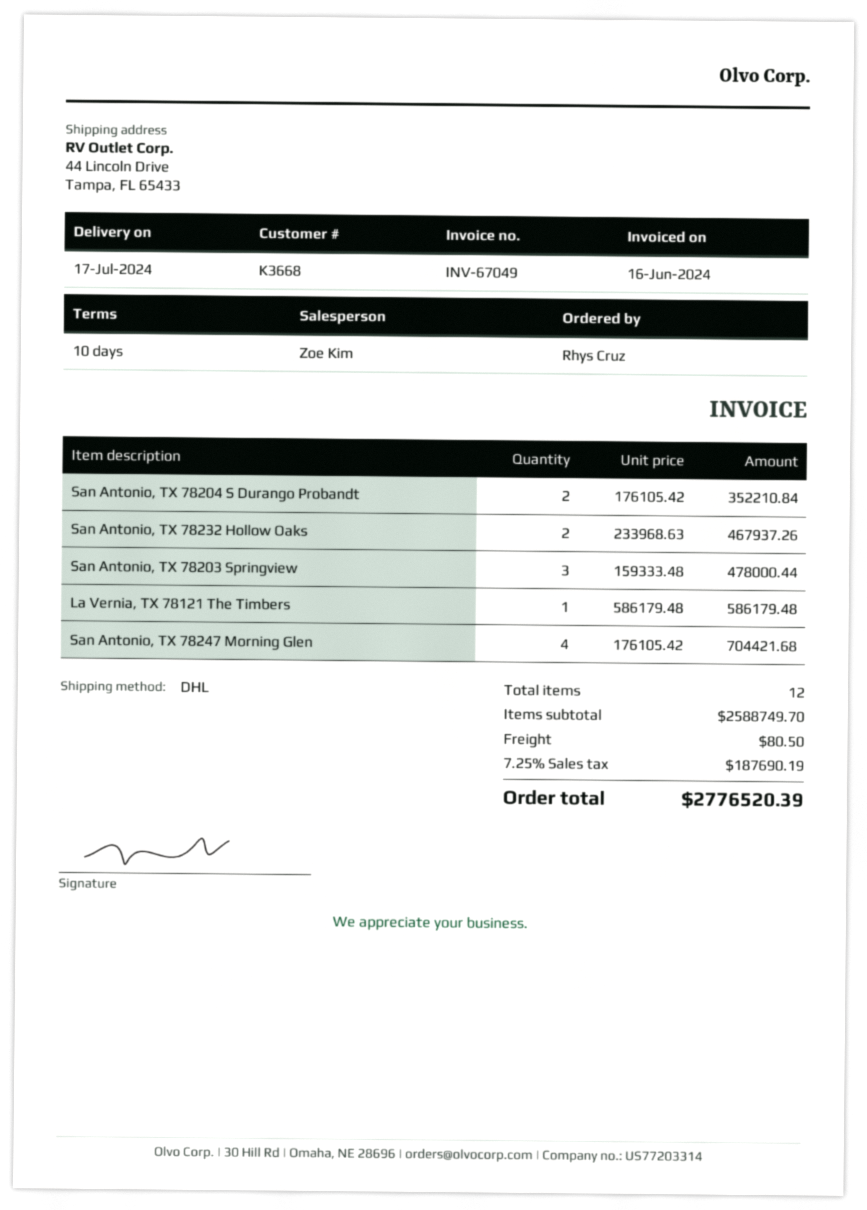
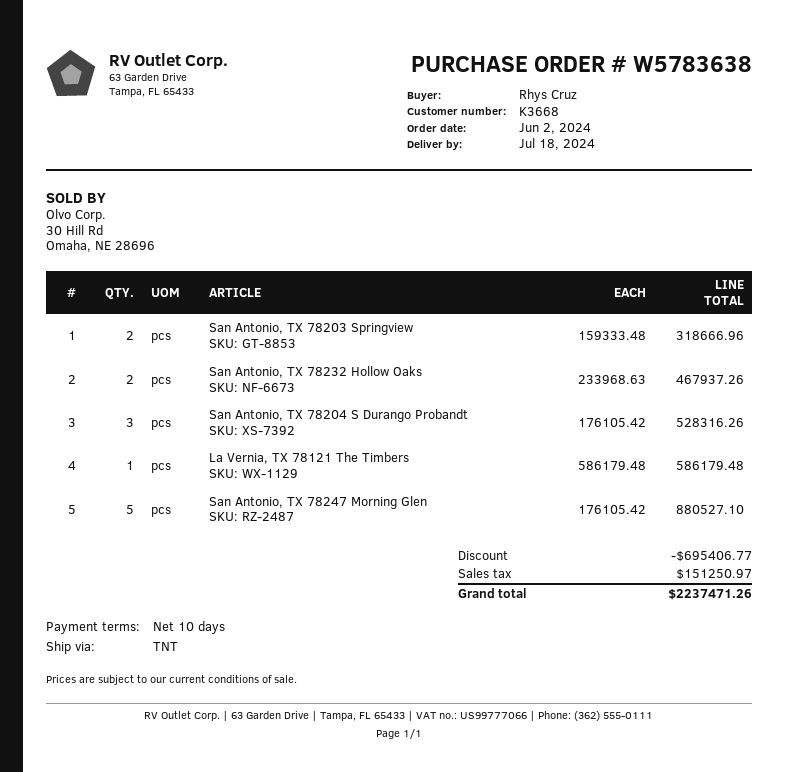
delivery date: 2024-07-17 -> 2024-07-18
shipping method: DHL -> TNT
San Antonio, TX 78204 S Durango Probandt: 2 x 176105.42 = 352210.84 -> 3 x 176105.42 = 528316.26
San Antonio, TX 78203 Springview: 3 x 159333.48 = 478000.44 -> 2 x 159333.48 = 318666.96
San Antonio, TX 78247 Morning Glen: 4 x 176105.42 = 704421.68 -> 5 x 176105.42 = 880527.10
discount: none -> 695406.77
shipping: 80.50 -> none
tax: 187690.19 -> 151250.97
total: 2776520.39 -> 2237471.26

